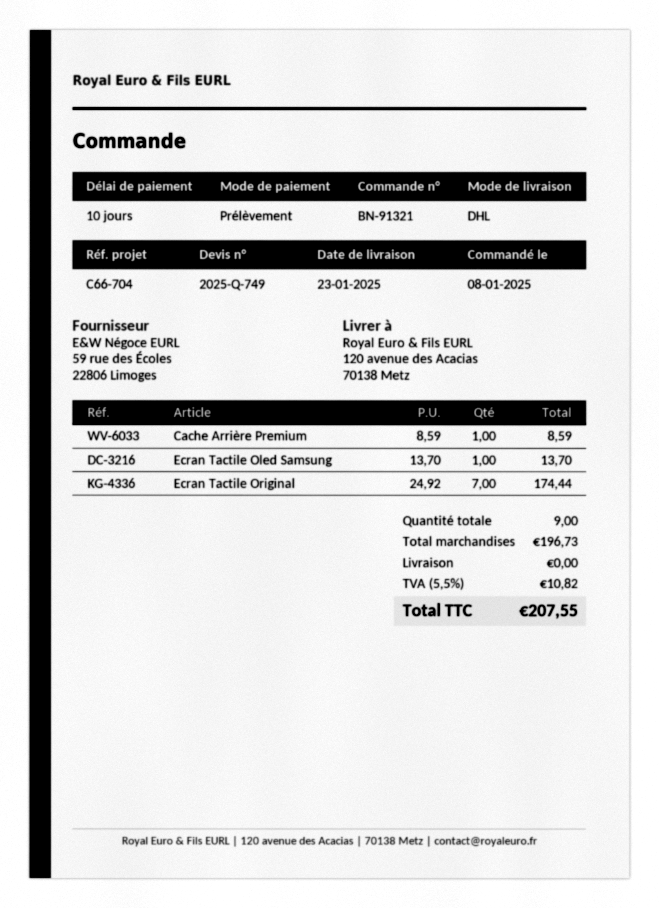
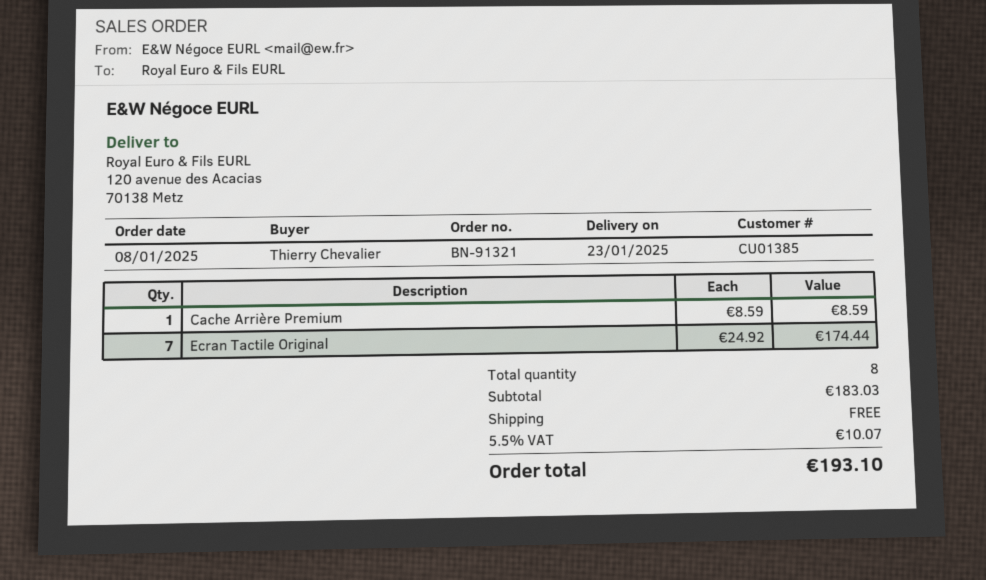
Ecran Tactile Oled Samsung: 1 x 13.70 = 13.70 -> none
total quantity: 9 -> 8
subtotal: 196.73 -> 183.03
tax: 5.5% = 10.82 -> 5.5% = 10.07
total: 207.55 -> 193.10

